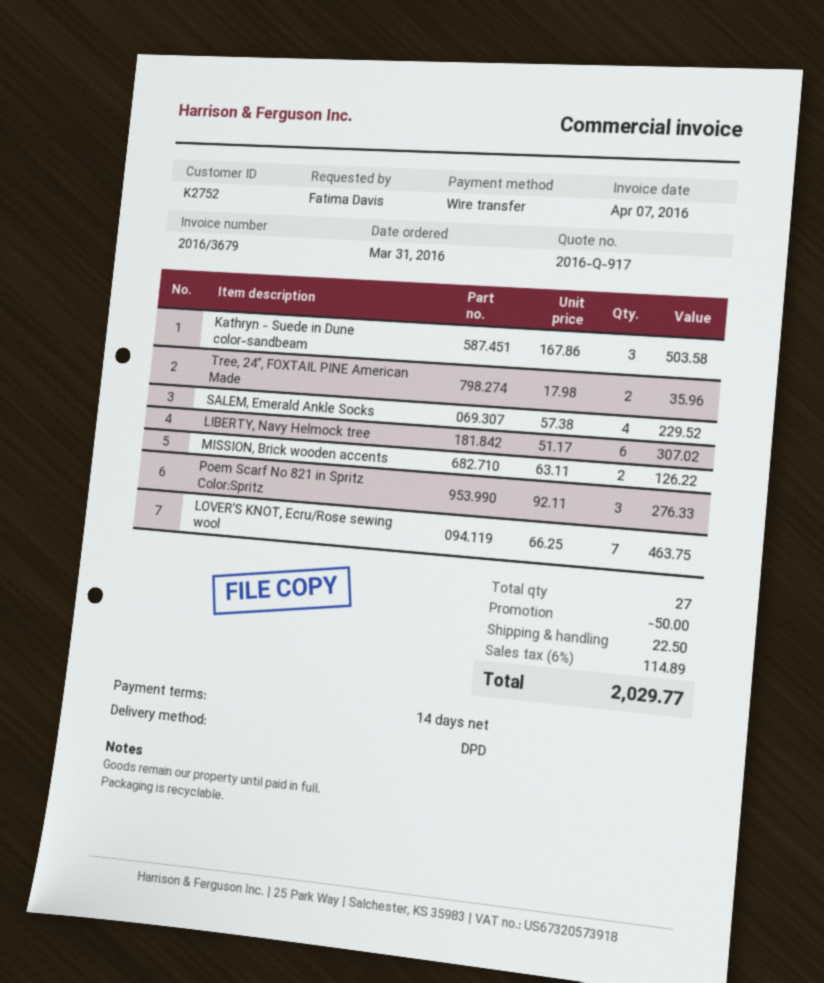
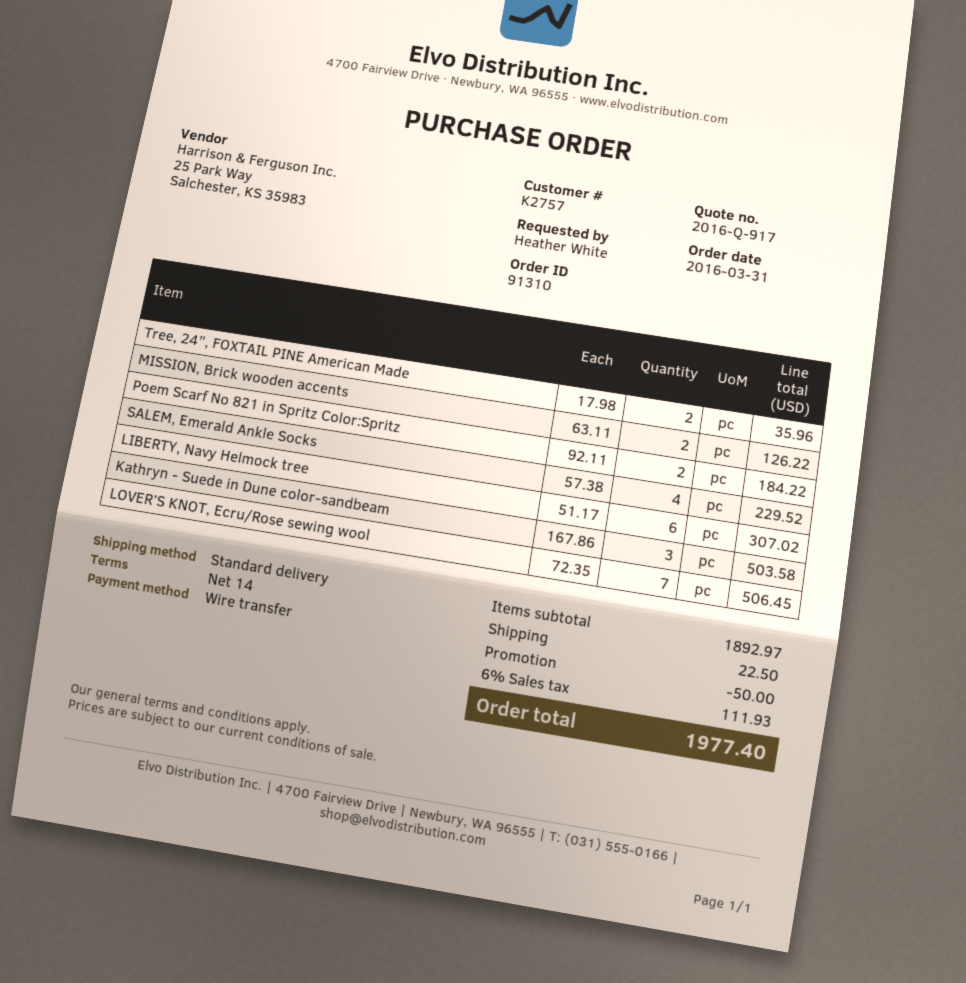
customer number: K2752 -> K2757
ordered by: Fatima Davis -> Heather White
shipping method: DPD -> standard
Poem Scarf No 821 in Spritz Color:Spritz: 3 x 92.11 = 276.33 -> 2 x 92.11 = 184.22
LOVER’S KNOT, Ecru/Rose sewing wool: 7 x 66.25 = 463.75 -> 7 x 72.35 = 506.45
tax: 6% = 114.89 -> 6% = 111.93
total: 2029.77 -> 1977.40

